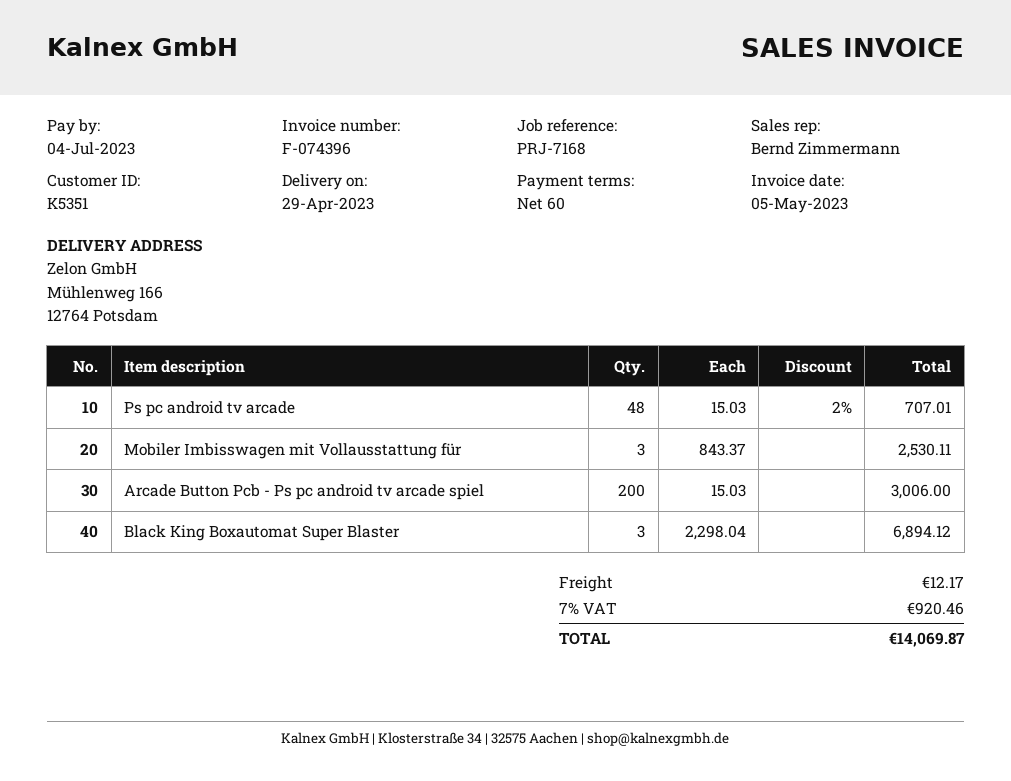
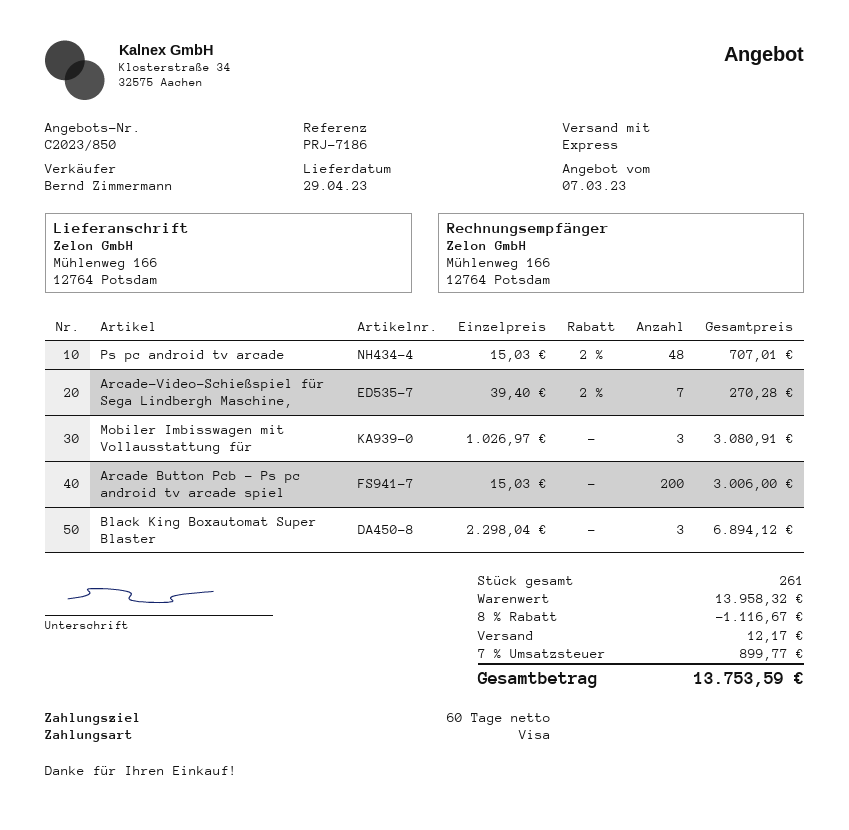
reference: PRJ-7168 -> PRJ-7186
Mobiler Imbisswagen mit Vollausstattung für: 3 x 843.37 = 2530.11 -> 3 x 1026.97 = 3080.91
Arcade-Video-Schießspiel für Sega Lindbergh Maschine,: none -> 7 x 39.40 - 2% = 270.28
discount: none -> 8% = 1116.67
tax: 7% = 920.46 -> 7% = 899.77
total: 14069.87 -> 13753.59

